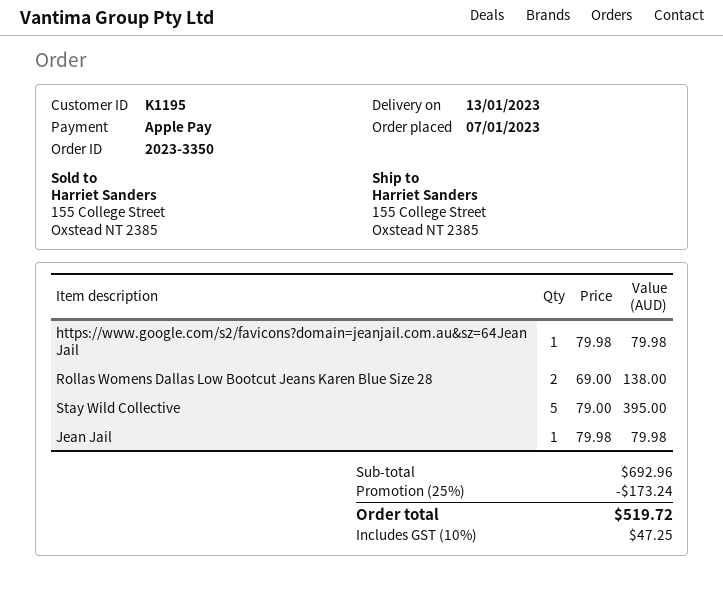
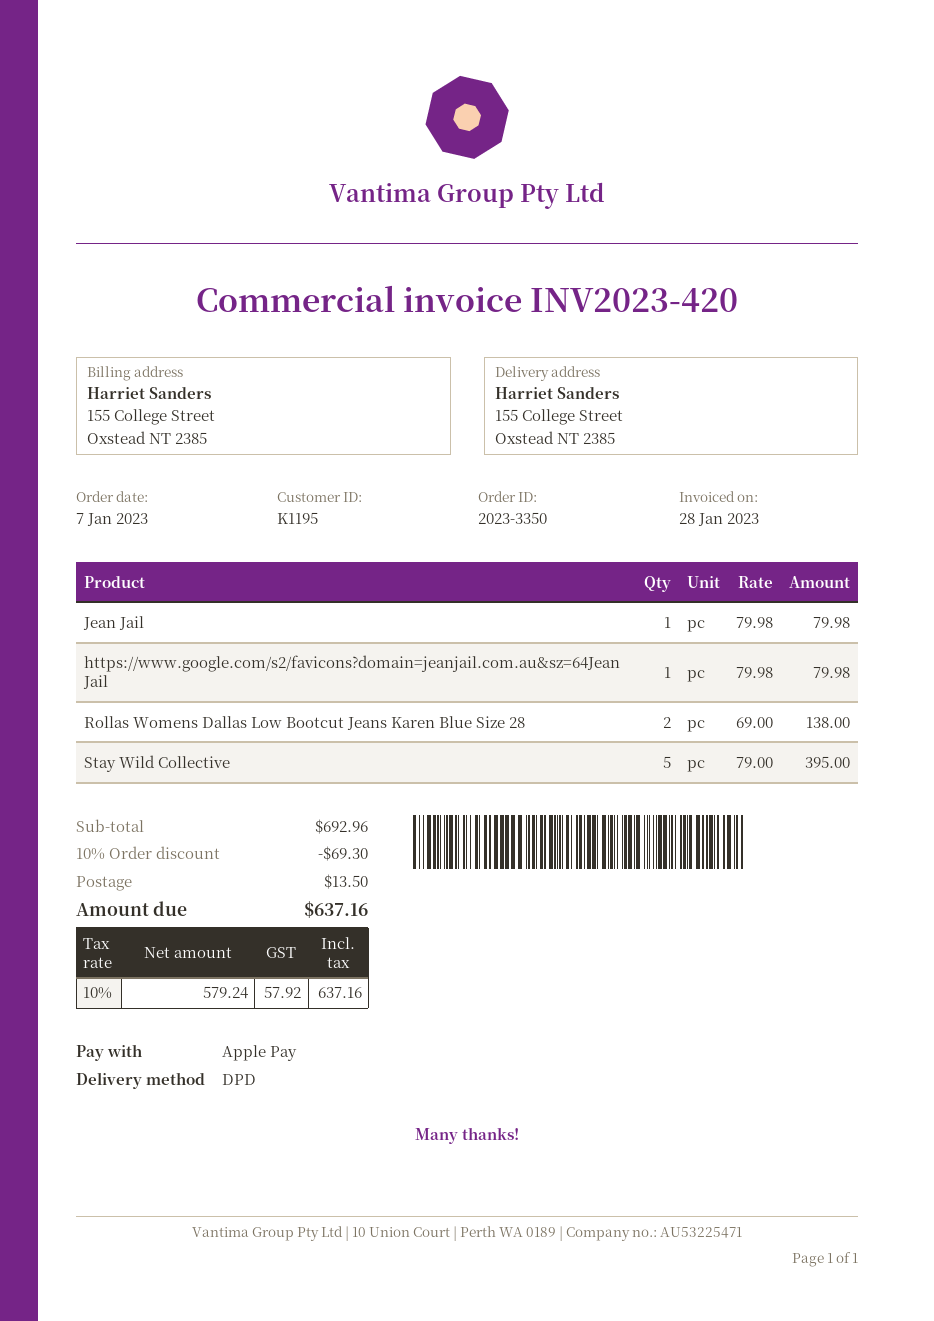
discount: 25% = 173.24 -> 10% = 69.30
shipping: none -> 13.50
tax: 10% = 47.25 -> 10% = 57.92
total: 519.72 -> 637.16

